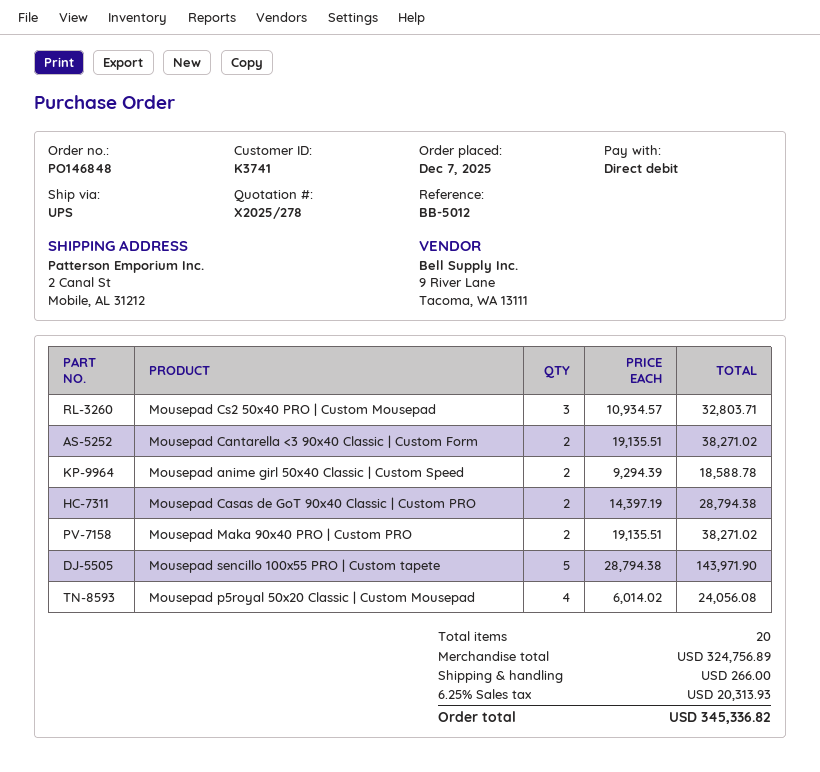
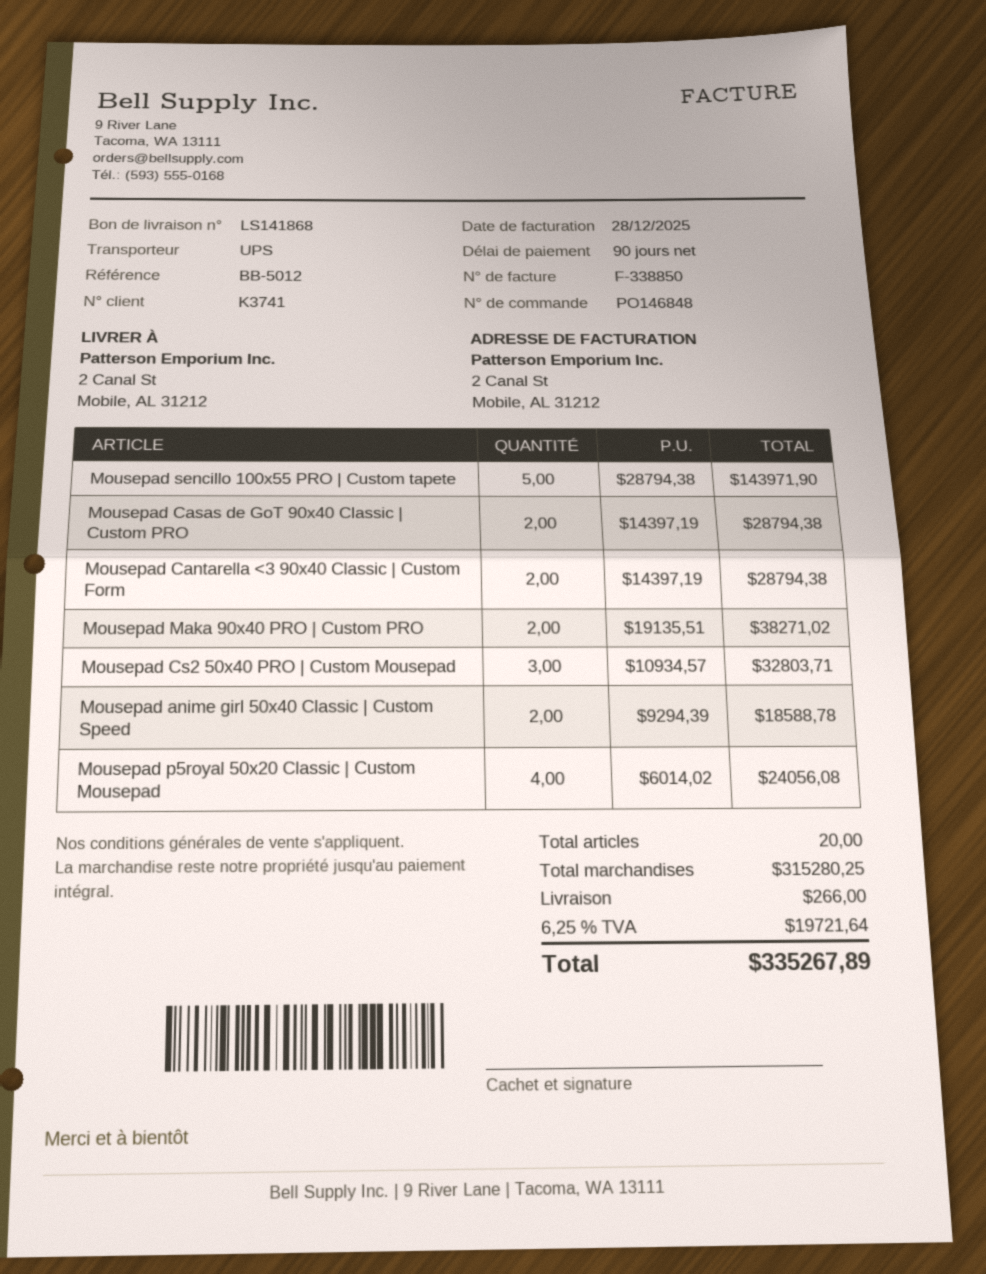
Mousepad Cantarella <3 90x40 Classic | Custom Form: 2 x 19135.51 = 38271.02 -> 2 x 14397.19 = 28794.38
subtotal: 324756.89 -> 315280.25
tax: 6.25% = 20313.93 -> 6.25% = 19721.64
total: 345336.82 -> 335267.89

